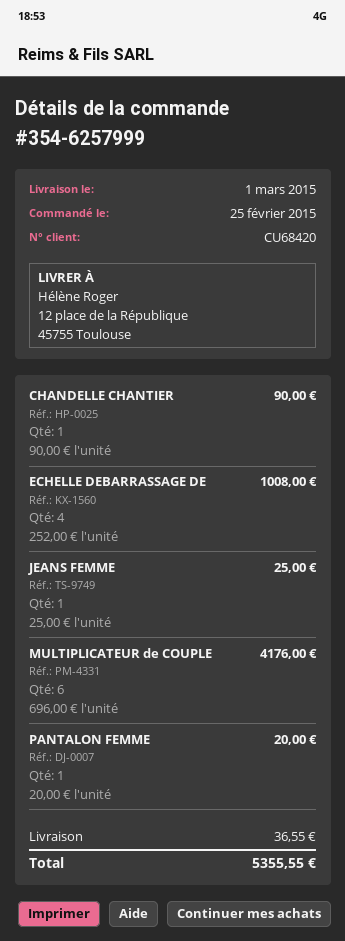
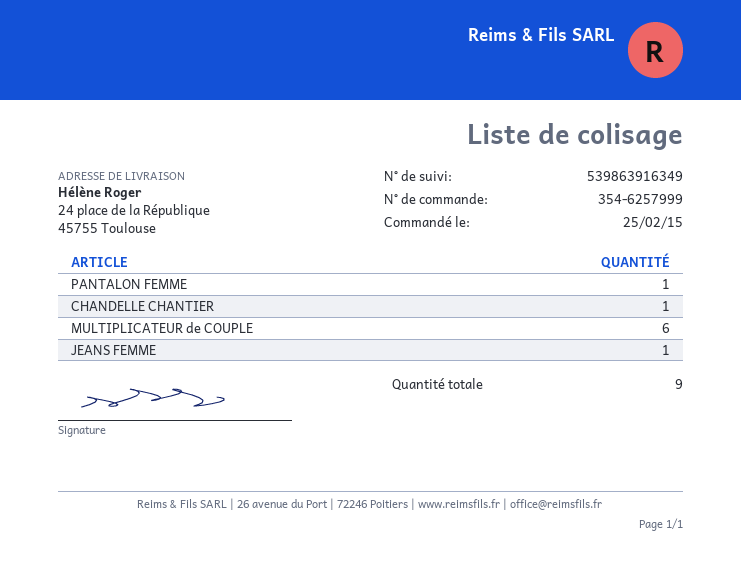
ship to: 12 place de la République, 45755 Toulouse -> 24 place de la République, 45755 Toulouse
ECHELLE DEBARRASSAGE DE: 4 -> none

